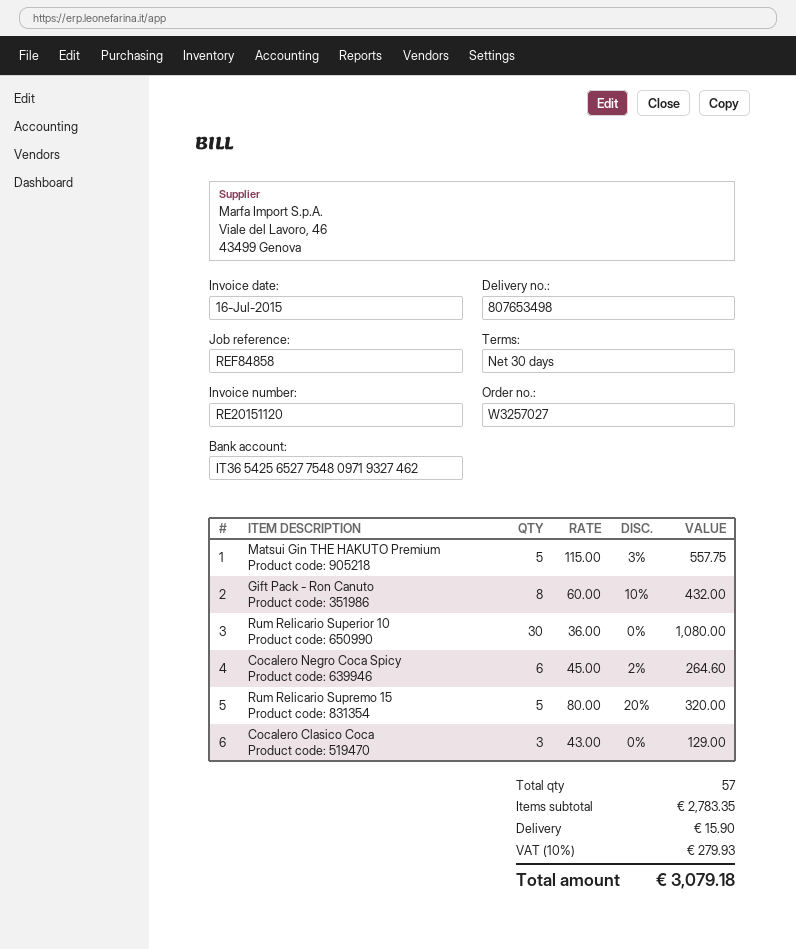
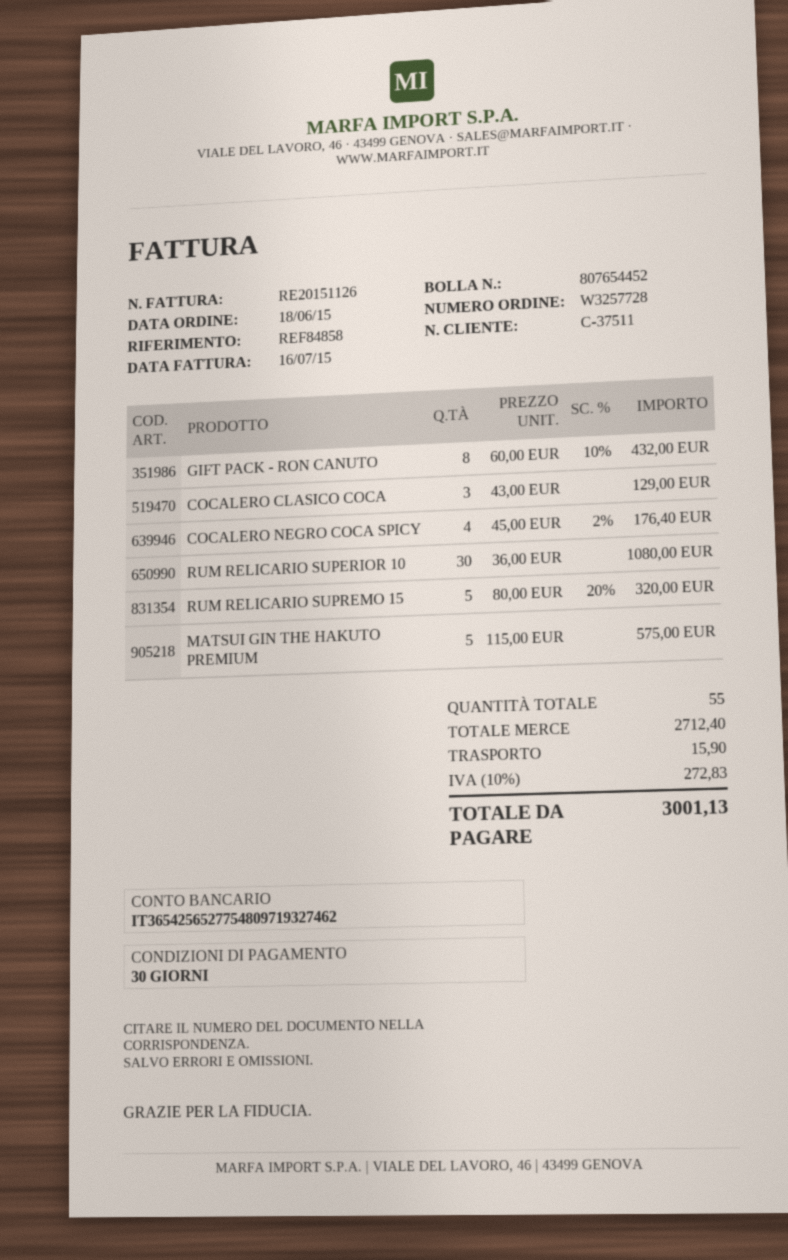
order number: W3257027 -> W3257728
delivery note number: 807653498 -> 807654452
invoice number: RE20151120 -> RE20151126
Matsui Gin THE HAKUTO Premium: 5 x 115.00 - 3% = 557.75 -> 5 x 115.00 = 575.00
Cocalero Negro Coca Spicy: 6 x 45.00 - 2% = 264.60 -> 4 x 45.00 - 2% = 176.40
total quantity: 57 -> 55
subtotal: 2783.35 -> 2712.40
tax: 10% = 279.93 -> 10% = 272.83
total: 3079.18 -> 3001.13

